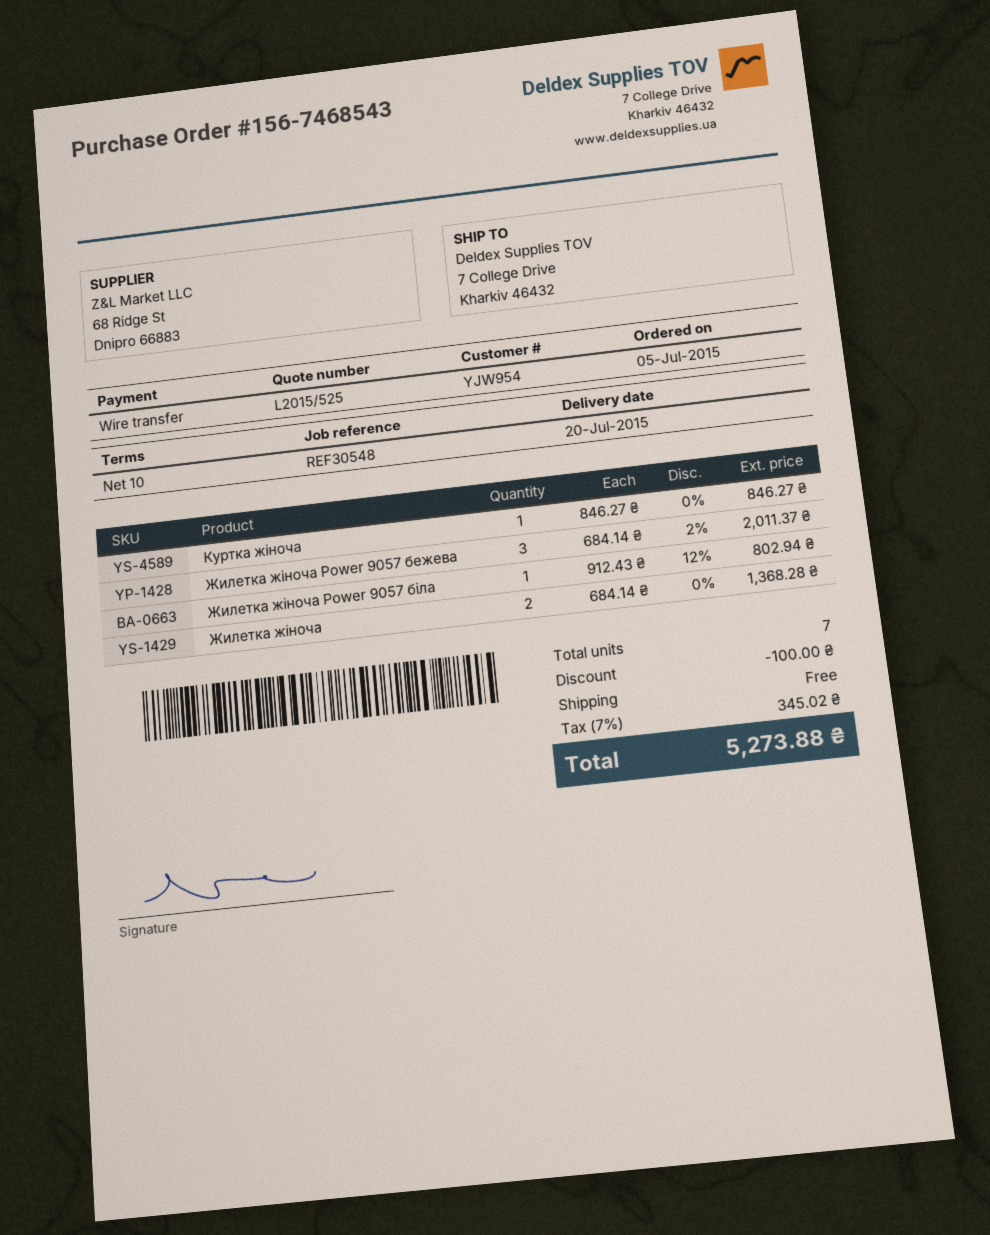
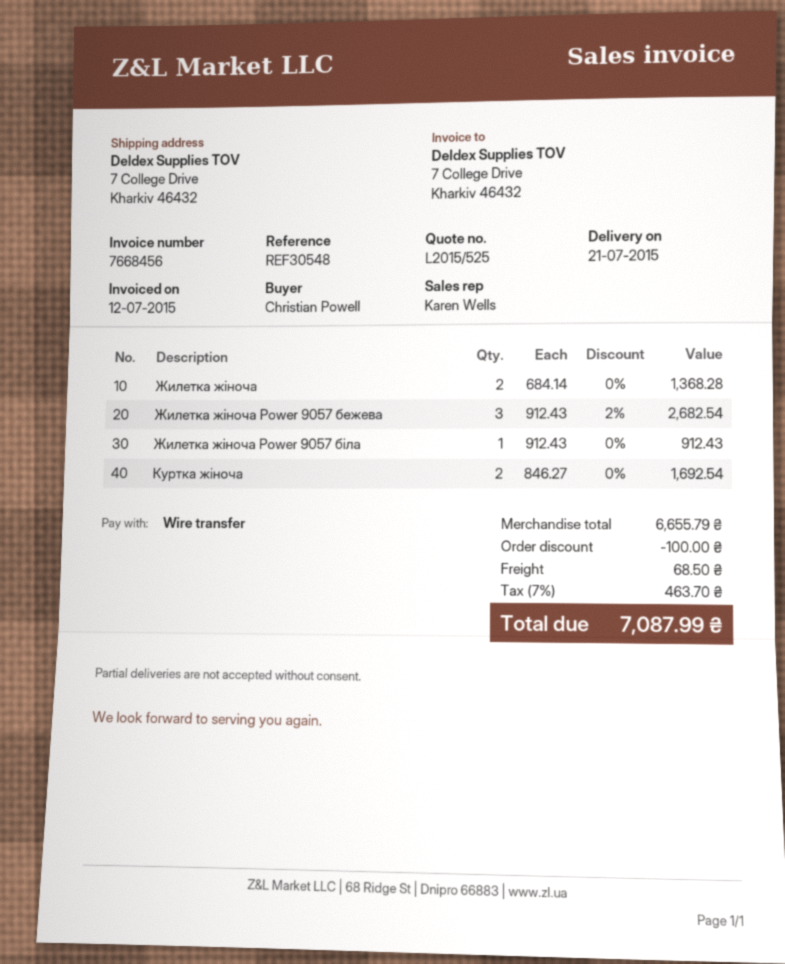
delivery date: 2015-07-20 -> 2015-07-21
Куртка жіноча: 1 x 846.27 = 846.27 -> 2 x 846.27 = 1692.54
Жилетка жіноча Power 9057 бежева: 3 x 684.14 - 2% = 2011.37 -> 3 x 912.43 - 2% = 2682.54
Жилетка жіноча Power 9057 біла: 1 x 912.43 - 12% = 802.94 -> 1 x 912.43 = 912.43
shipping: 0.00 -> 68.50
tax: 7% = 345.02 -> 7% = 463.70
total: 5273.88 -> 7087.99

